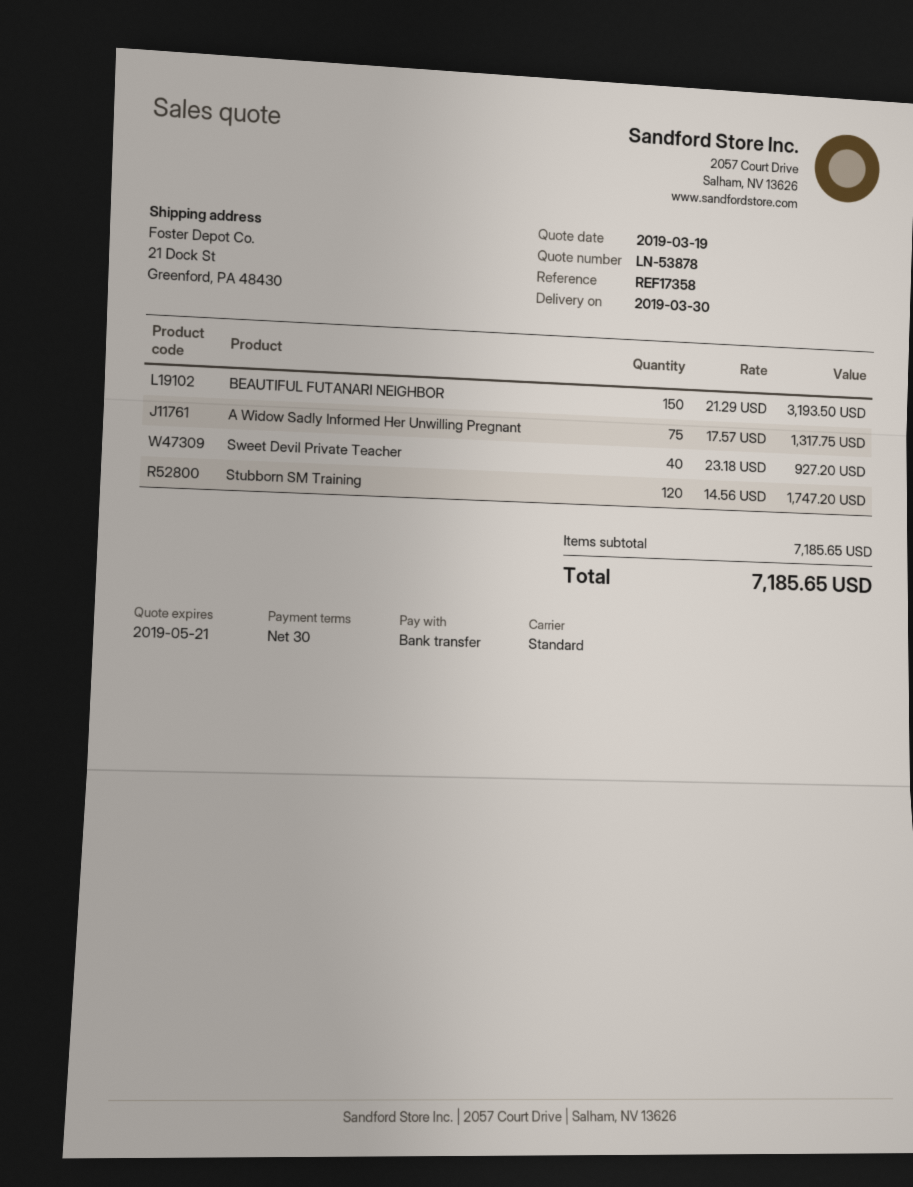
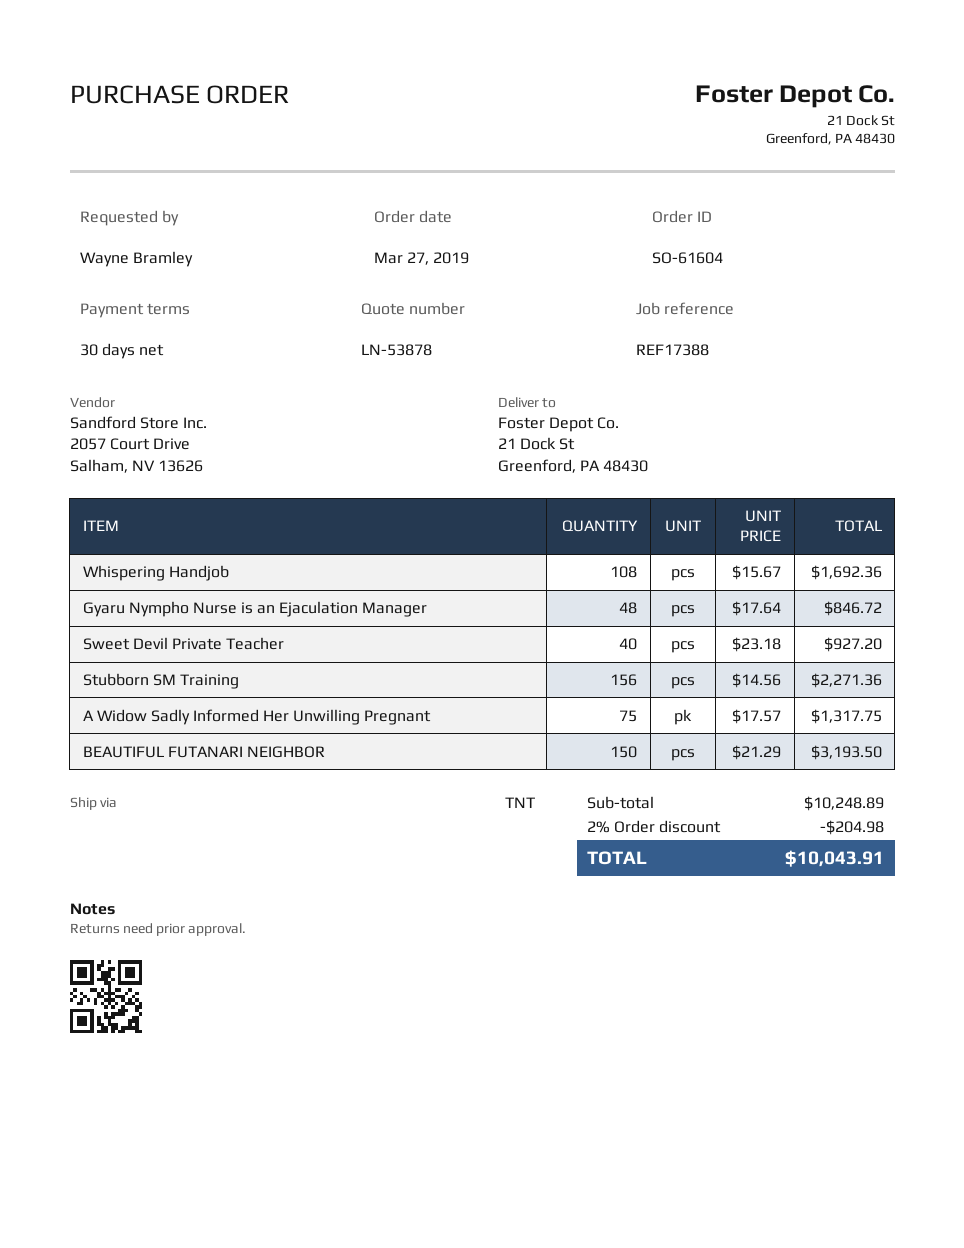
reference: REF17358 -> REF17388
shipping method: standard -> TNT
Stubborn SM Training: 120 x 14.56 = 1747.20 -> 156 x 14.56 = 2271.36
Whispering Handjob: none -> 108 x 15.67 = 1692.36
Gyaru Nympho Nurse is an Ejaculation Manager: none -> 48 x 17.64 = 846.72
subtotal: 7185.65 -> 10248.89
discount: none -> 2% = 204.98
total: 7185.65 -> 10043.91

